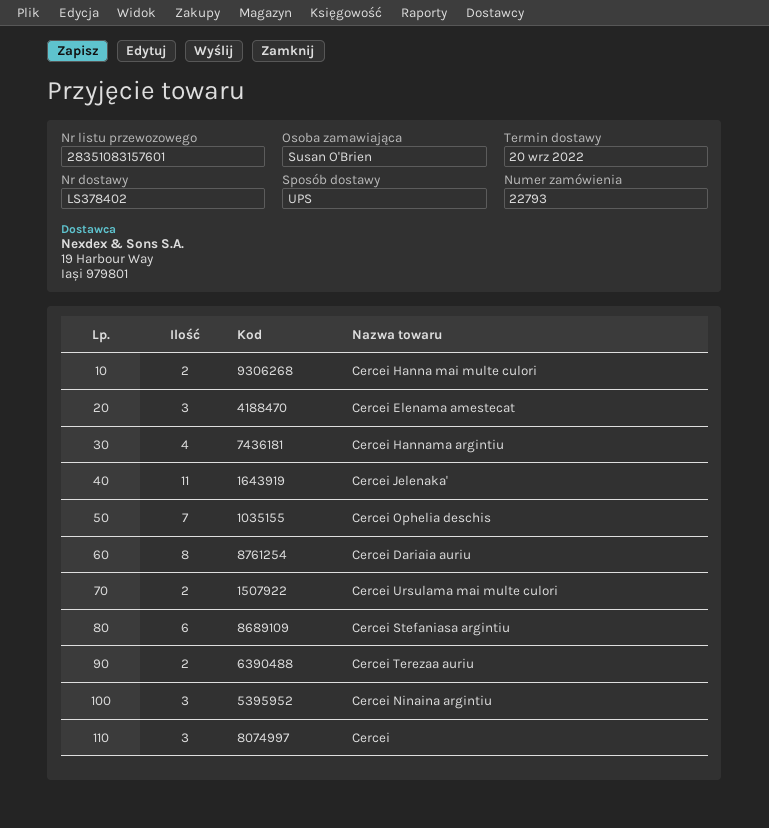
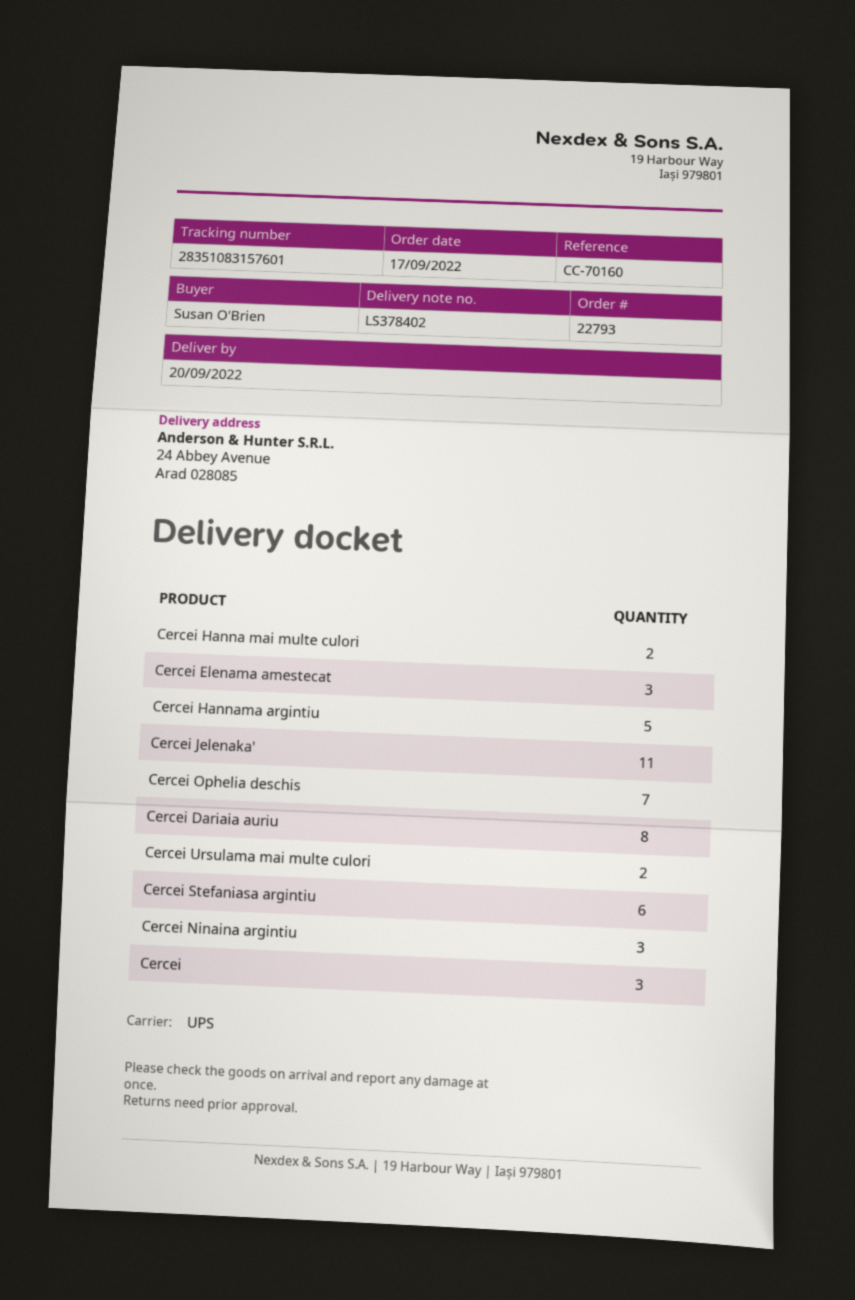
Cercei Hannama argintiu: 4 -> 5
Cercei Terezaa auriu: 2 -> none

